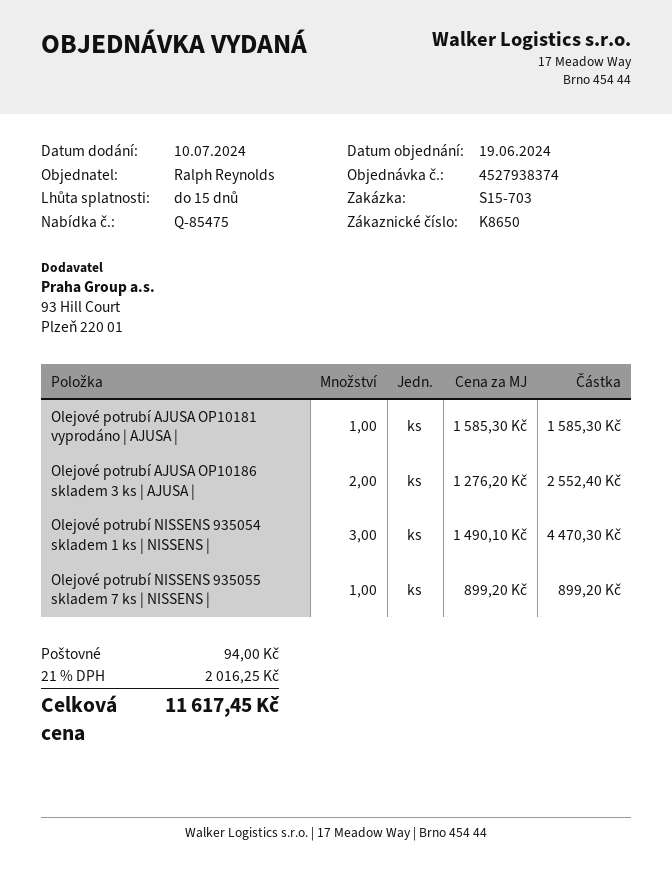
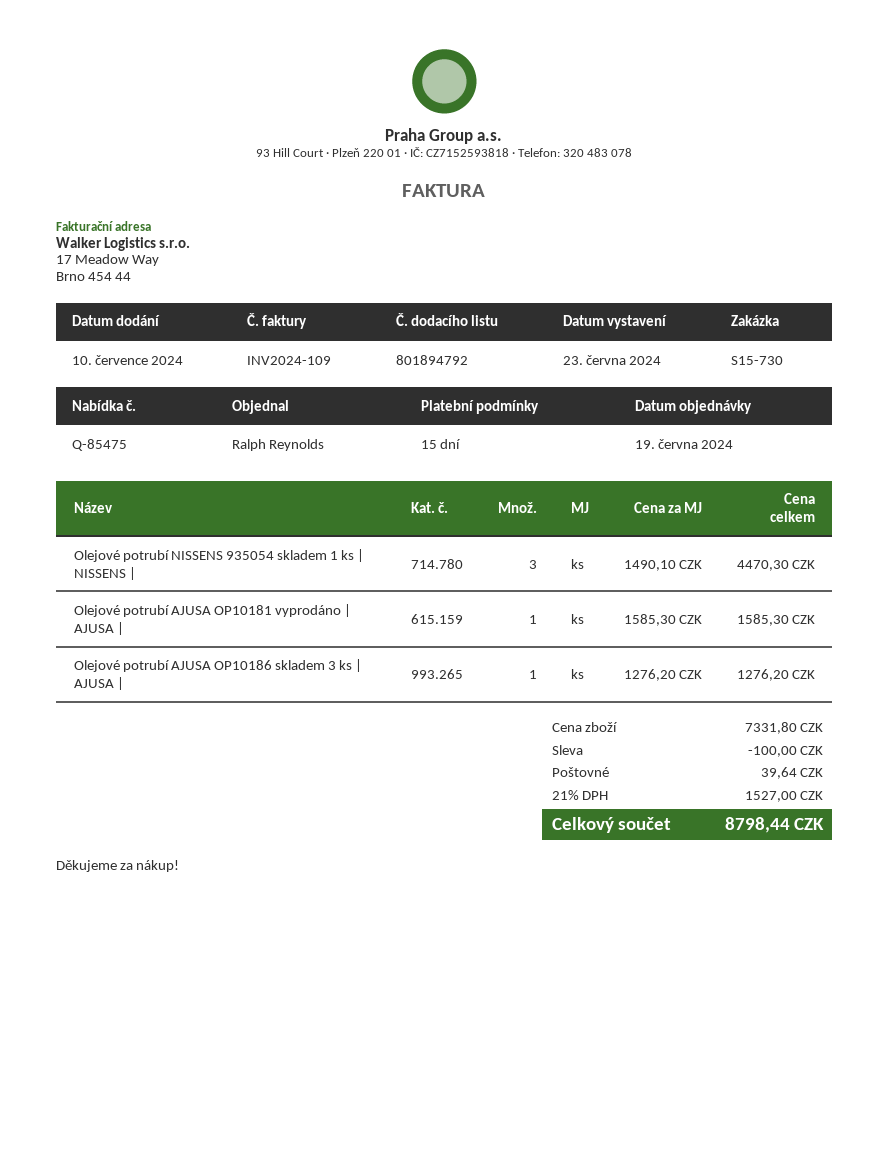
reference: S15-703 -> S15-730
Olejové potrubí AJUSA OP10186 skladem 3 ks | AJUSA |: 2 x 1276.20 = 2552.40 -> 1 x 1276.20 = 1276.20
Olejové potrubí NISSENS 935055 skladem 7 ks | NISSENS |: 1 x 899.20 = 899.20 -> none
discount: none -> 100.00
shipping: 94.00 -> 39.64
tax: 21% = 2016.25 -> 21% = 1527.00
total: 11617.45 -> 8798.44

